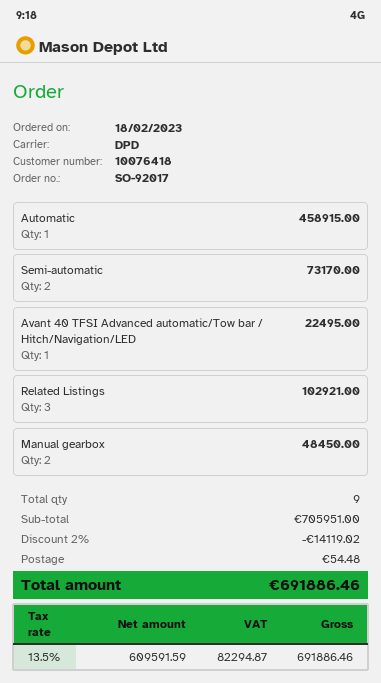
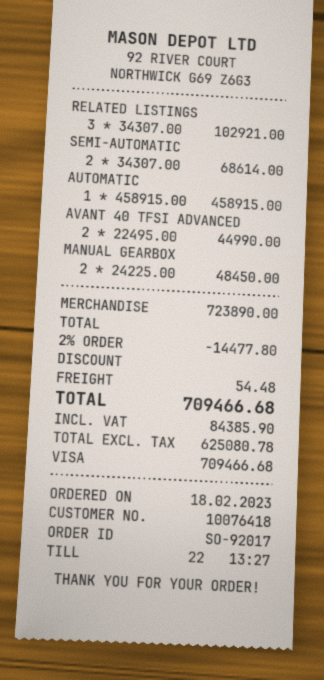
Semi-automatic: 2 for 73170.00 -> 2 for 68614.00
Avant 40 TFSI Advanced automatic/Tow bar / Hitch/Navigation/LED: 1 for 22495.00 -> 2 for 44990.00
subtotal: 705951.00 -> 723890.00
discount: 2% = 14119.02 -> 2% = 14477.80
net: 609591.59 -> 625080.78
tax: 82294.87 -> 84385.90
total: 691886.46 -> 709466.68

